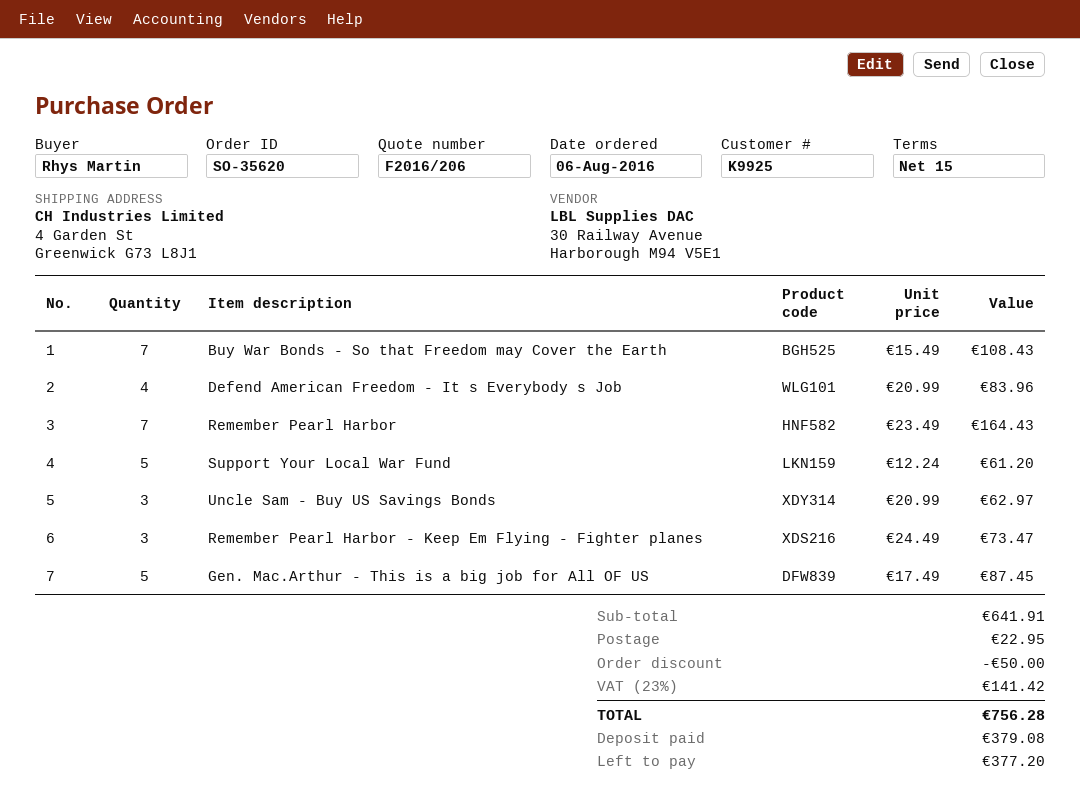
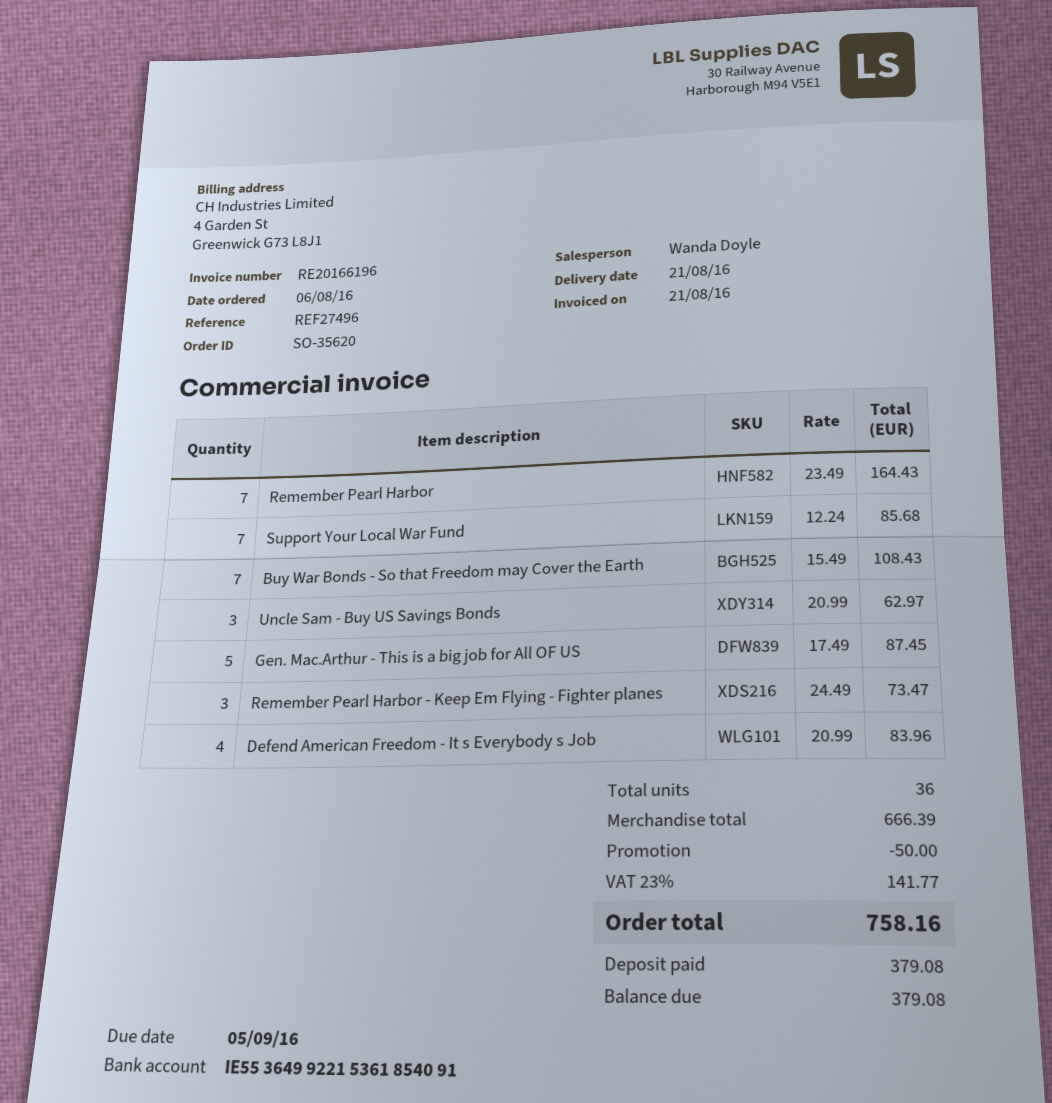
Support Your Local War Fund: 5 x 12.24 = 61.20 -> 7 x 12.24 = 85.68
subtotal: 641.91 -> 666.39
shipping: 22.95 -> none
tax: 23% = 141.42 -> 23% = 141.77
total: 756.28 -> 758.16
balance: 377.20 -> 379.08

